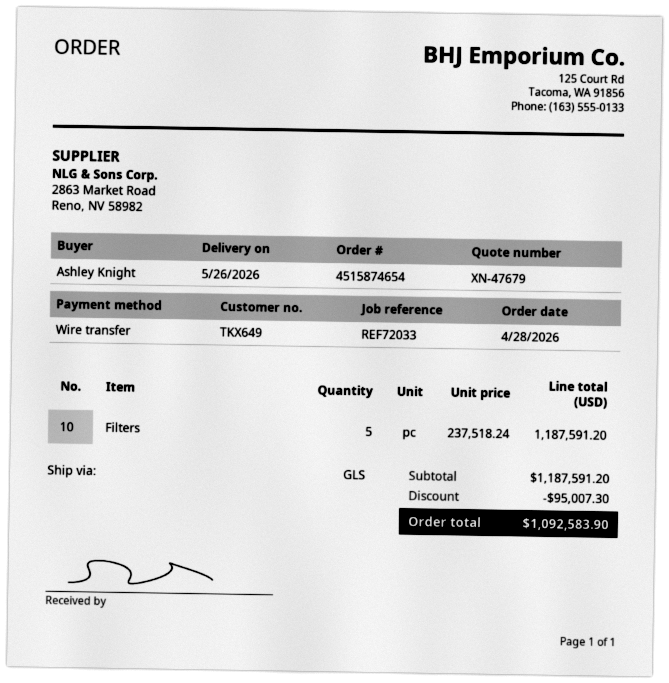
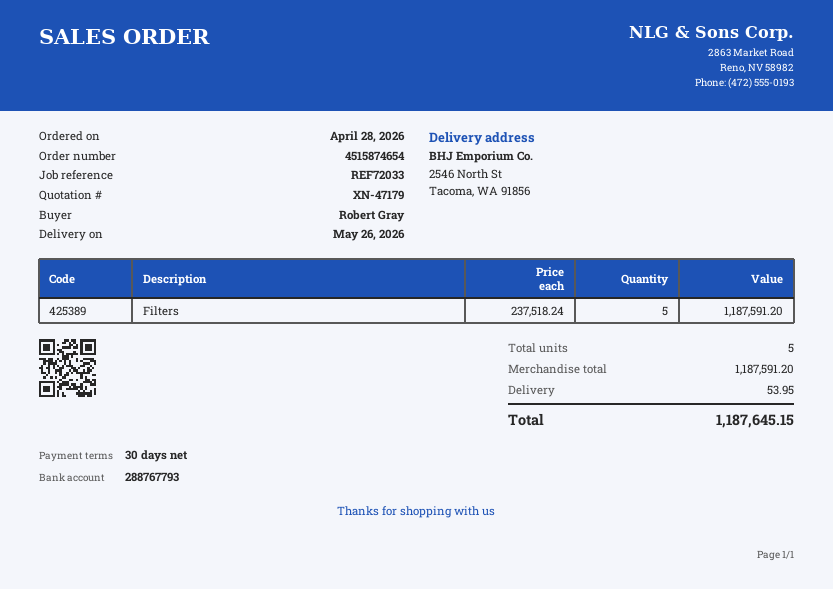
quote number: XN-47679 -> XN-47179
ordered by: Ashley Knight -> Robert Gray
discount: 95007.30 -> none
shipping: none -> 53.95
total: 1092583.90 -> 1187645.15

